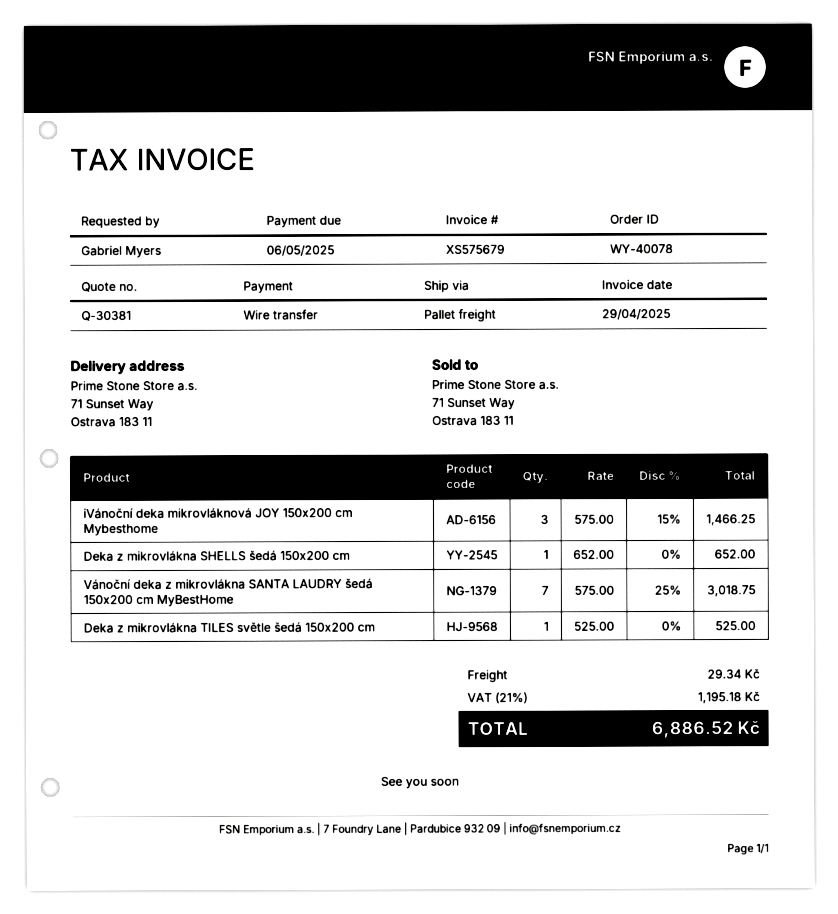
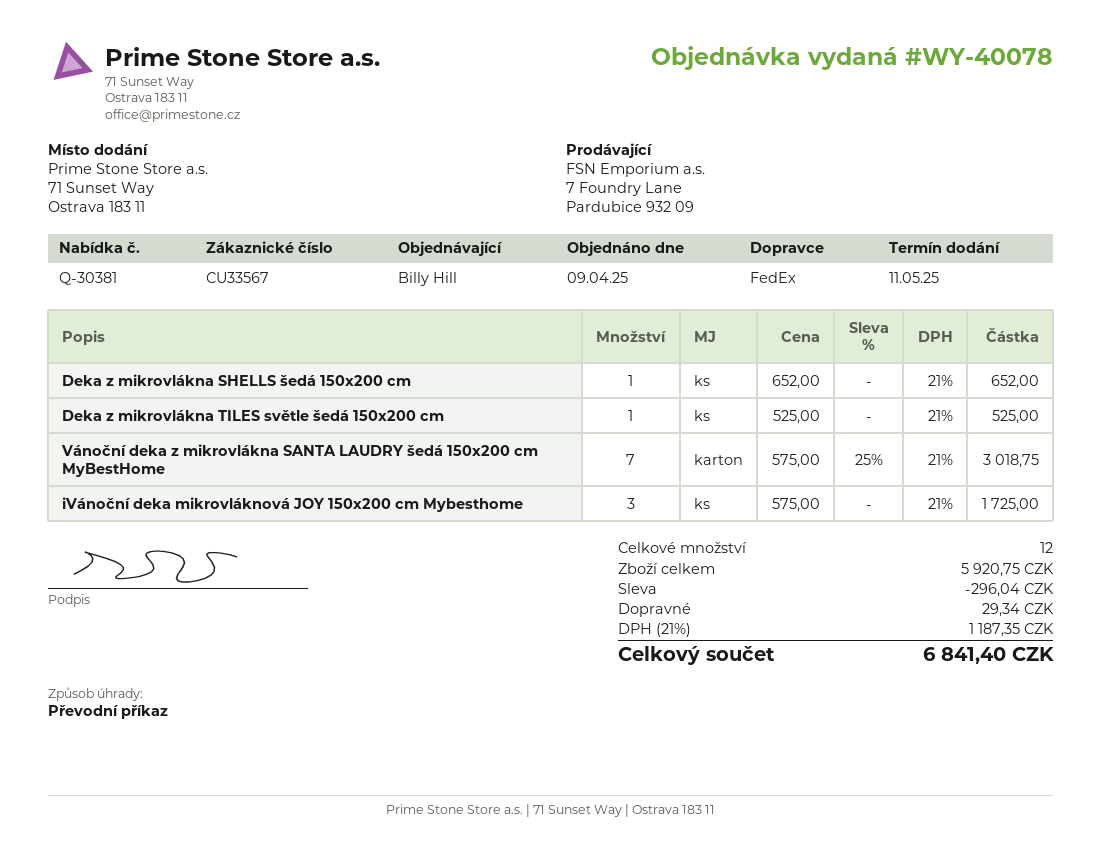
ordered by: Gabriel Myers -> Billy Hill
shipping method: pallet freight -> FedEx
iVánoční deka mikrovláknová JOY 150x200 cm Mybesthome: 3 x 575.00 - 15% = 1466.25 -> 3 x 575.00 = 1725.00
discount: none -> 296.04
tax: 21% = 1195.18 -> 21% = 1187.35
total: 6886.52 -> 6841.40

